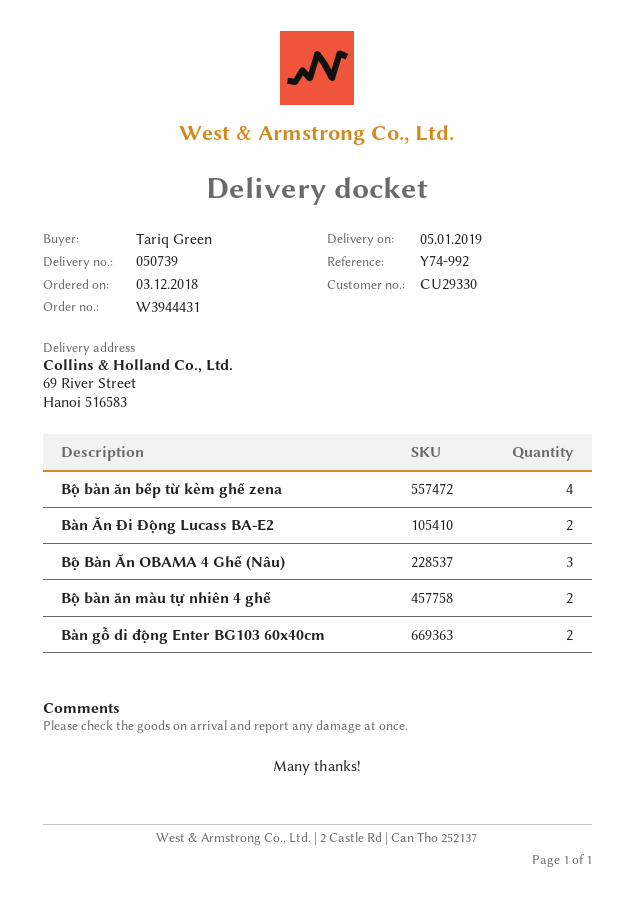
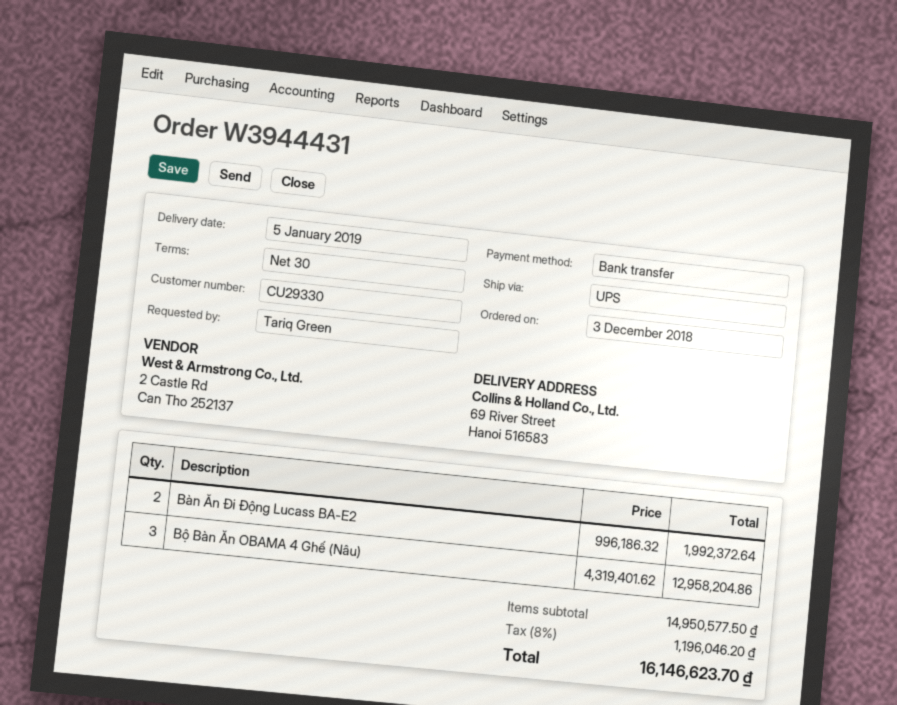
Bộ bàn ăn bếp từ kèm ghế zena: 4 -> none
Bộ bàn ăn màu tự nhiên 4 ghế: 2 -> none
Bàn gỗ di động Enter BG103 60x40cm: 2 -> none

